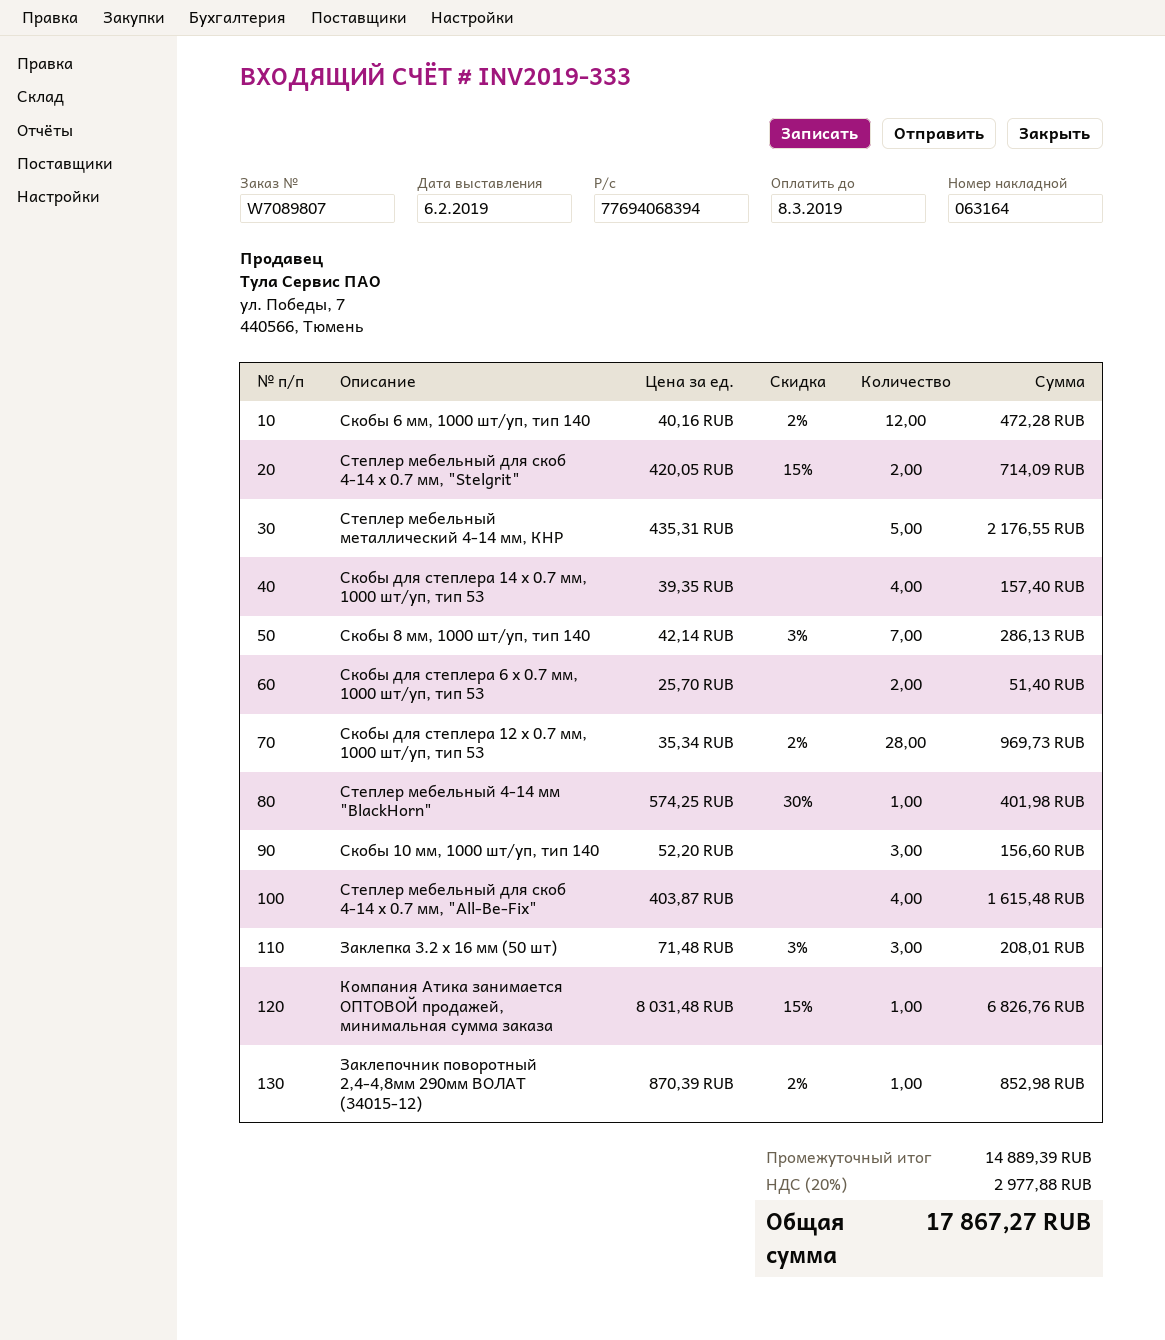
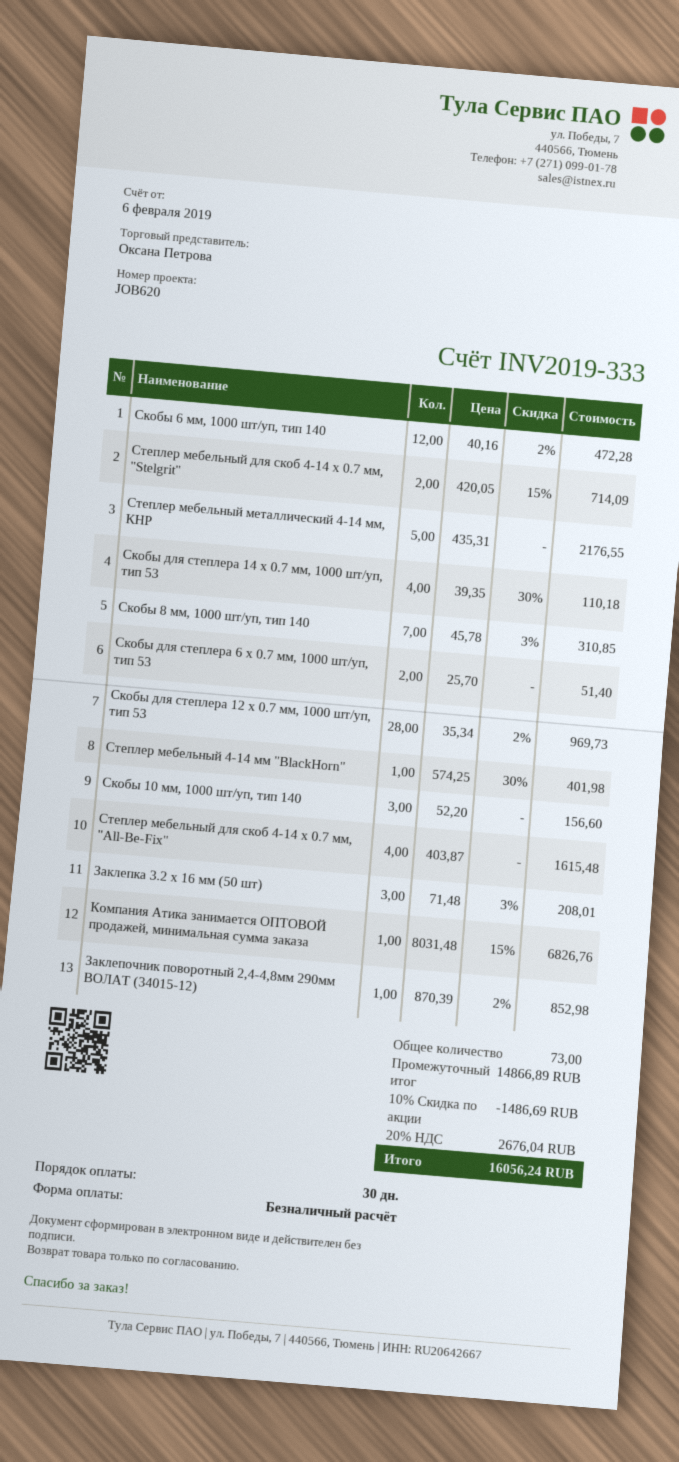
Скобы для степлера 14 х 0.7 мм, 1000 шт/уп, тип 53: 4 x 39.35 = 157.40 -> 4 x 39.35 - 30% = 110.18
Скобы 8 мм, 1000 шт/уп, тип 140: 7 x 42.14 - 3% = 286.13 -> 7 x 45.78 - 3% = 310.85
subtotal: 14889.39 -> 14866.89
discount: none -> 10% = 1486.69
tax: 20% = 2977.88 -> 20% = 2676.04
total: 17867.27 -> 16056.24

